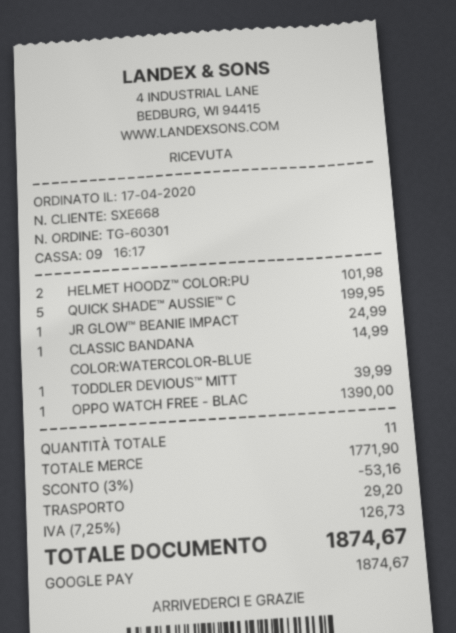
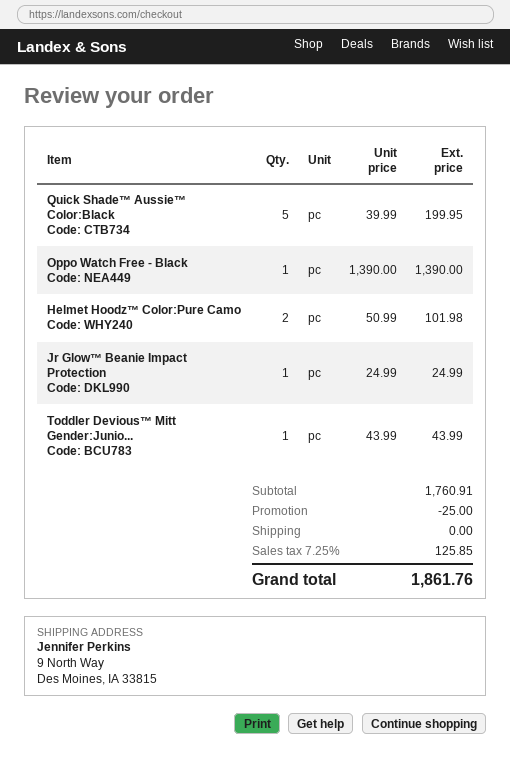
CLASSIC BANDANA COLOR:WATERCOLOR-BLUE: 1 for 14.99 -> none
TODDLER DEVIOUS™ MITT: 1 for 39.99 -> 1 for 43.99
subtotal: 1771.90 -> 1760.91
discount: 53.16 -> 25.00
shipping: 29.20 -> 0.00
tax: 7.25% = 126.73 -> 7.25% = 125.85
total: 1874.67 -> 1861.76

